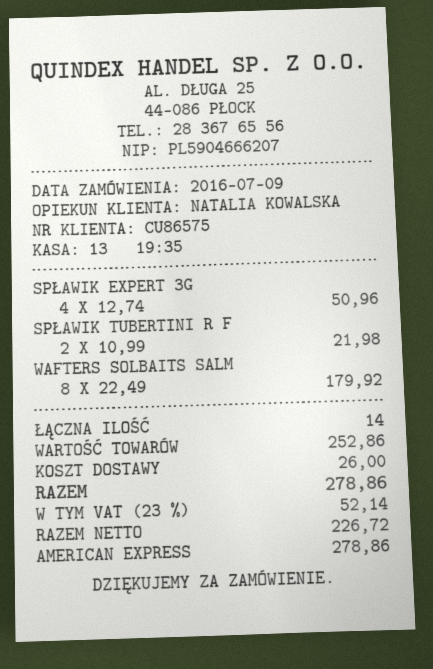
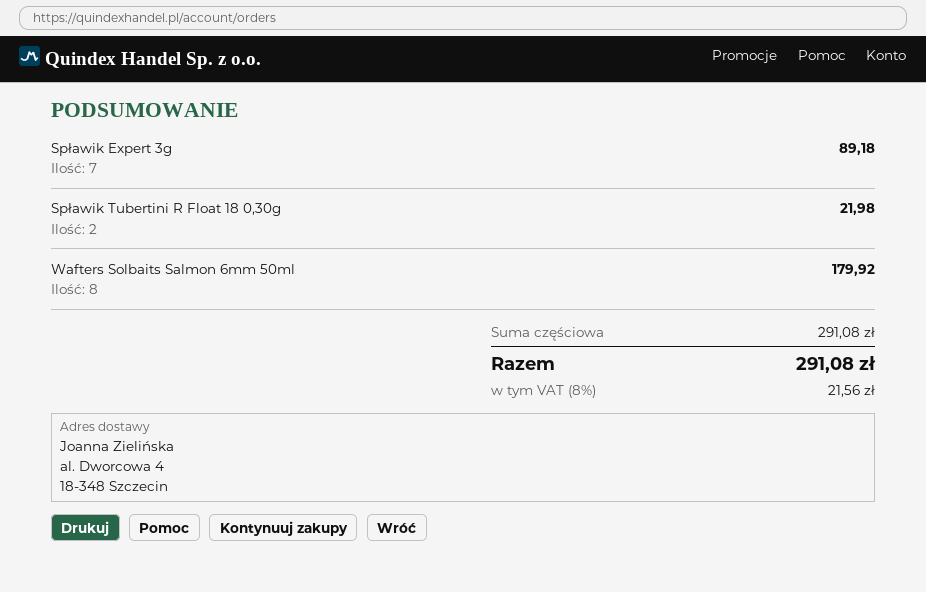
SPŁAWIK EXPERT 3G: 4 for 50.96 -> 7 for 89.18
subtotal: 252.86 -> 291.08
shipping: 26.00 -> none
tax: 23% = 52.14 -> 8% = 21.56
total: 278.86 -> 291.08

